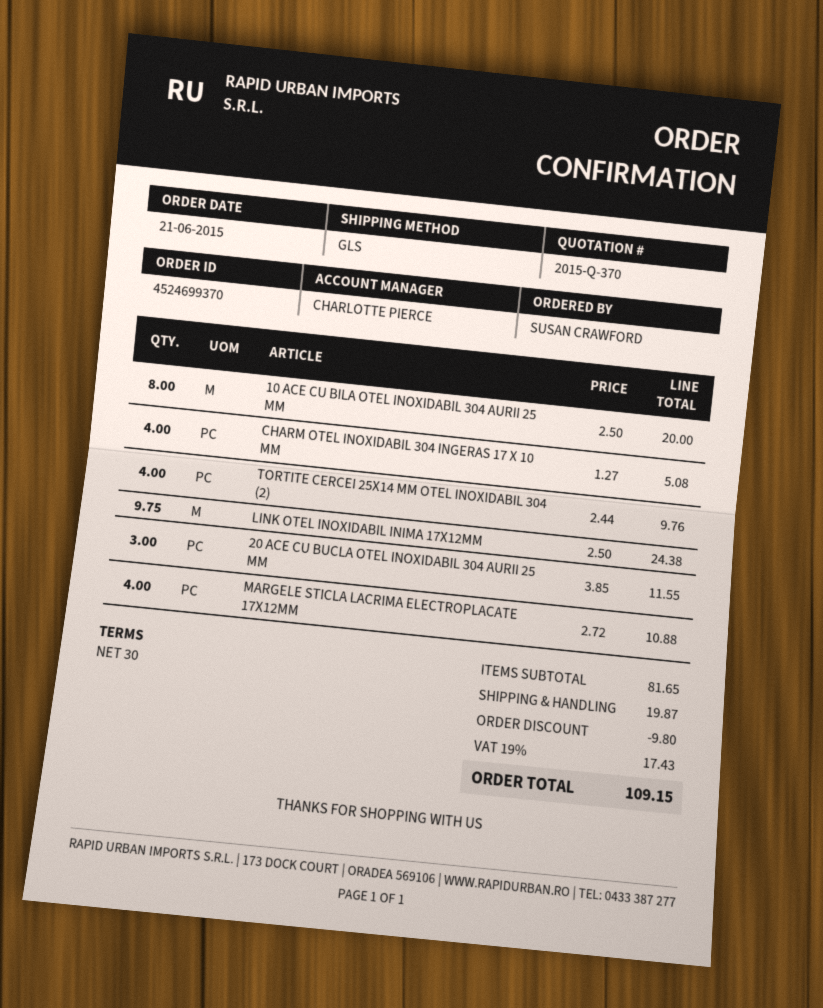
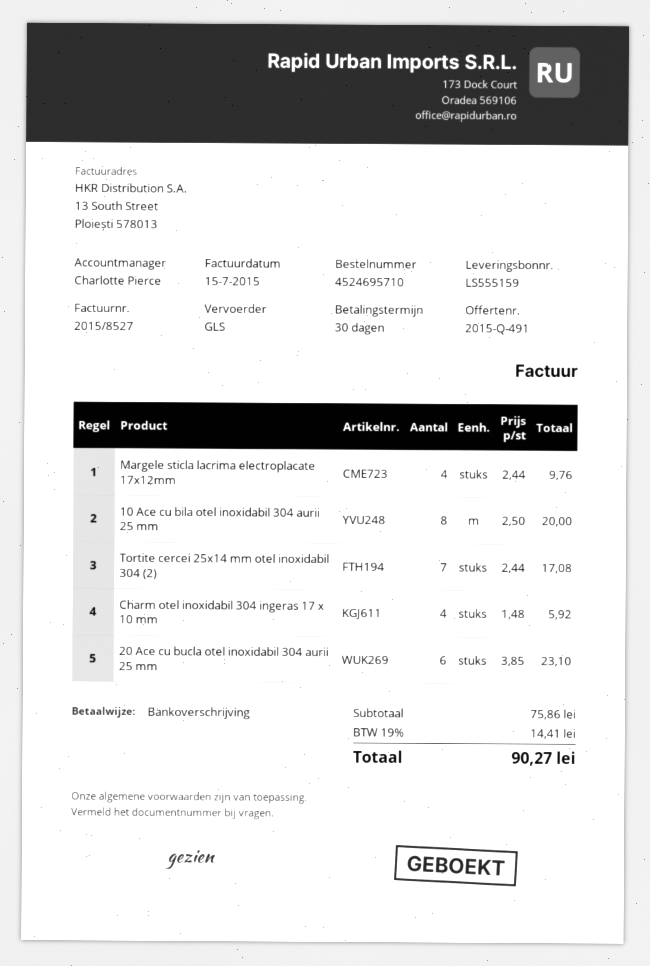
quote number: 2015-Q-370 -> 2015-Q-491
order number: 4524699370 -> 4524695710
CHARM OTEL INOXIDABIL 304 INGERAS 17 X 10 MM: 4 x 1.27 = 5.08 -> 4 x 1.48 = 5.92
TORTITE CERCEI 25X14 MM OTEL INOXIDABIL 304 (2): 4 x 2.44 = 9.76 -> 7 x 2.44 = 17.08
LINK OTEL INOXIDABIL INIMA 17X12MM: 9.75 x 2.50 = 24.38 -> none
20 ACE CU BUCLA OTEL INOXIDABIL 304 AURII 25 MM: 3 x 3.85 = 11.55 -> 6 x 3.85 = 23.10
MARGELE STICLA LACRIMA ELECTROPLACATE 17X12MM: 4 x 2.72 = 10.88 -> 4 x 2.44 = 9.76
subtotal: 81.65 -> 75.86
discount: 9.80 -> none
shipping: 19.87 -> none
tax: 19% = 17.43 -> 19% = 14.41
total: 109.15 -> 90.27

